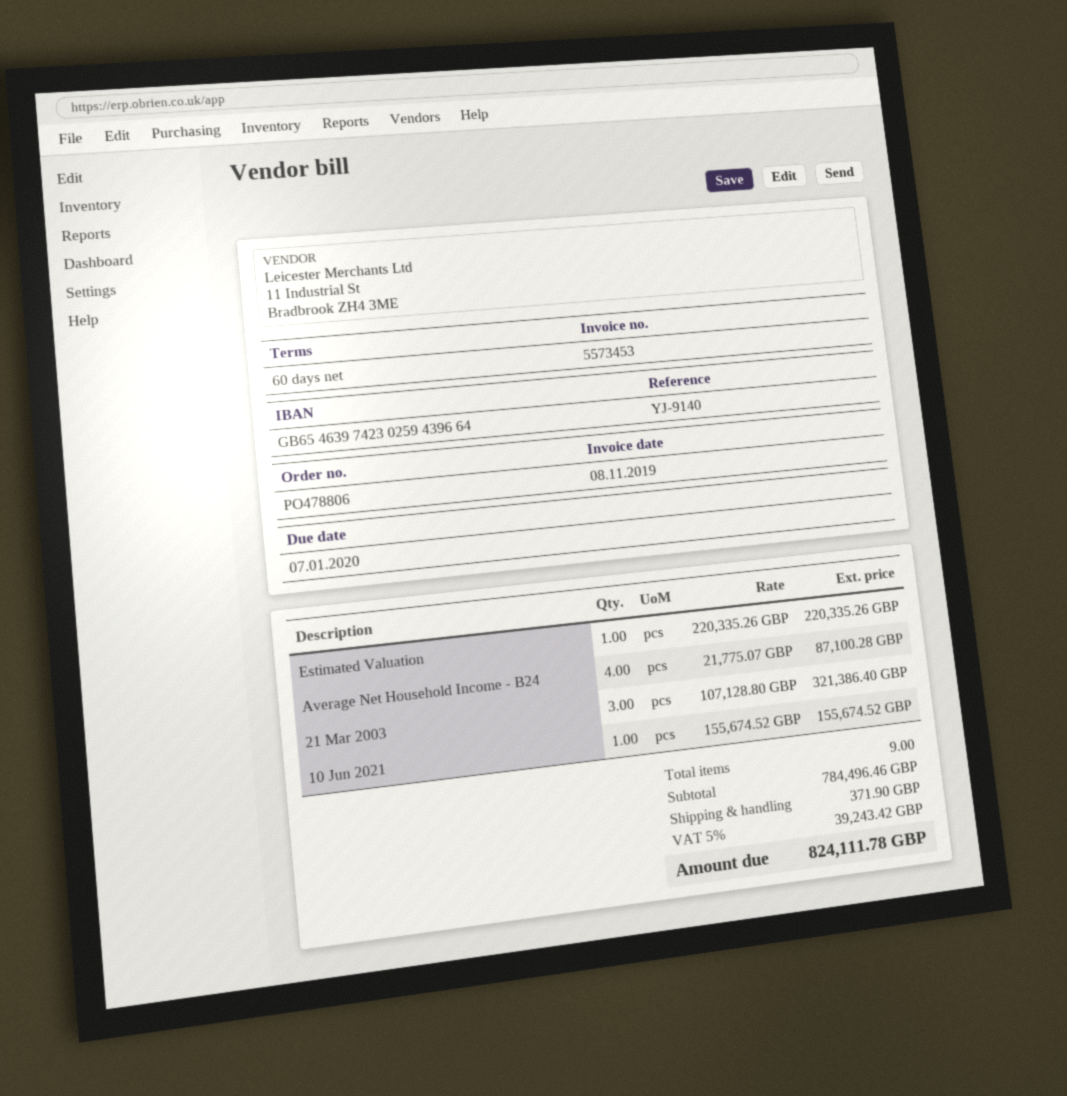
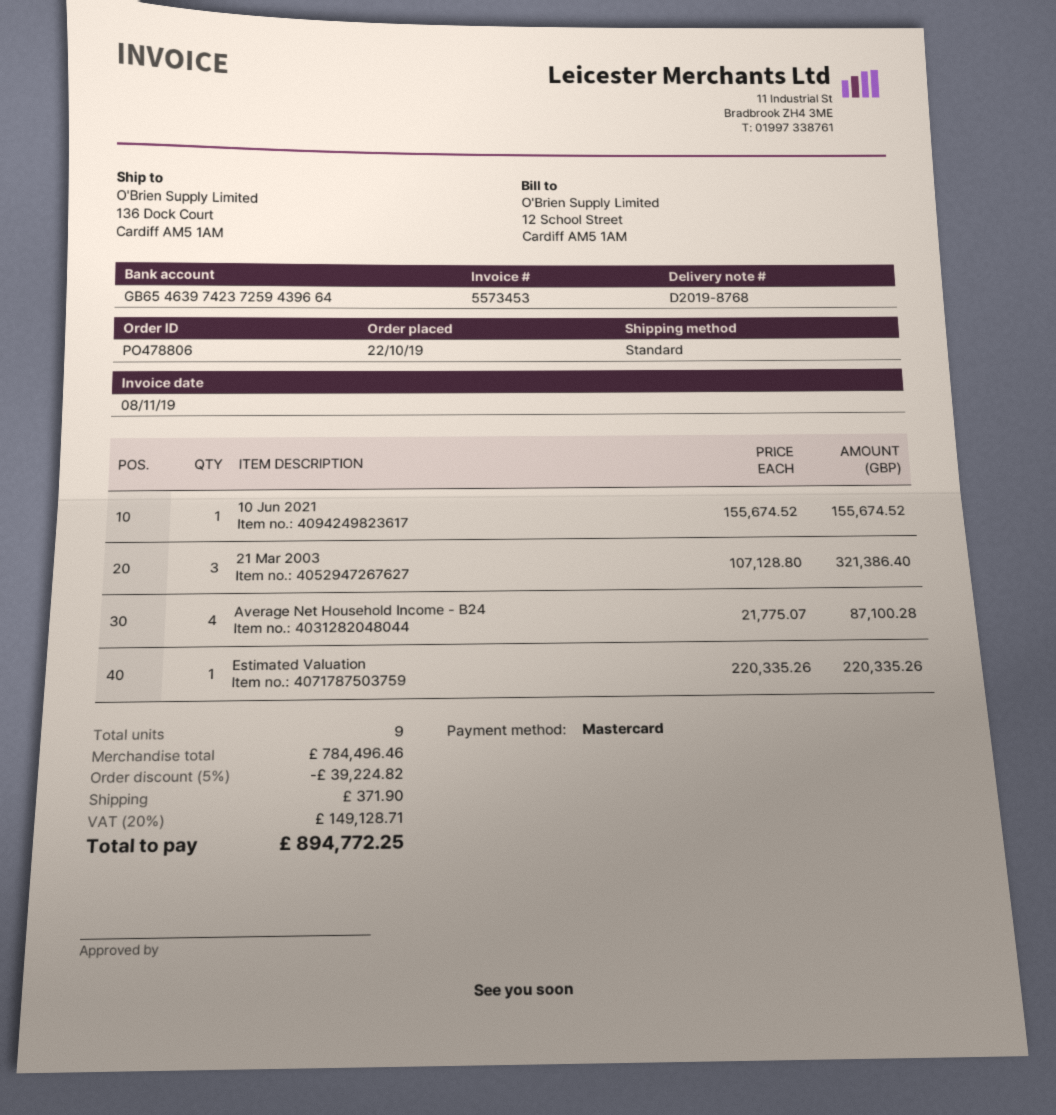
bank account: GB65463974230259439664 -> GB65463974237259439664
discount: none -> 5% = 39224.82
tax: 5% = 39243.42 -> 20% = 149128.71
total: 824111.78 -> 894772.25

